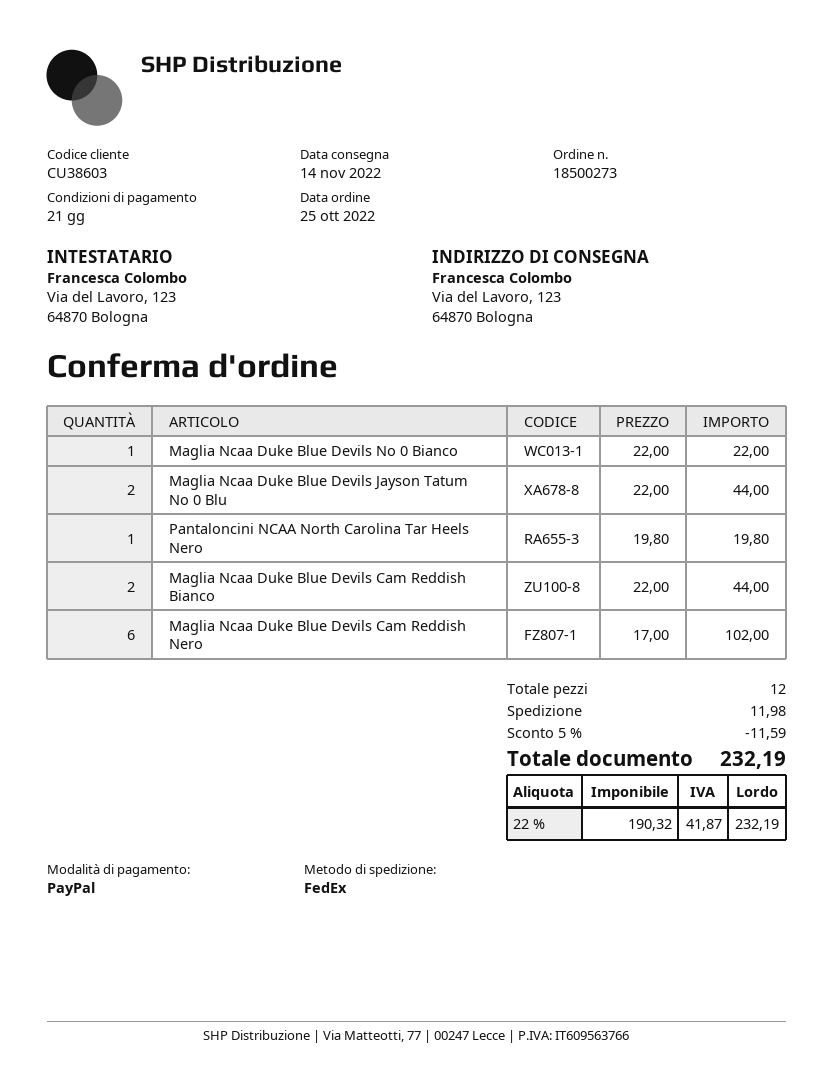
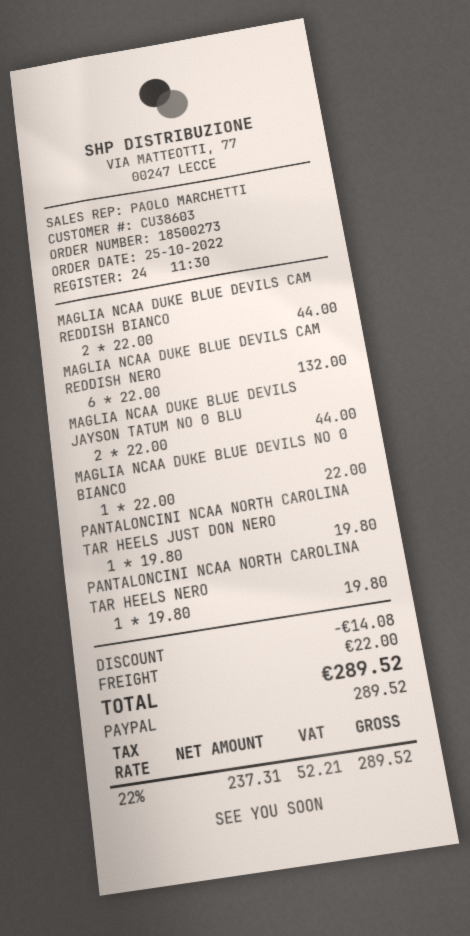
Maglia Ncaa Duke Blue Devils Cam Reddish Nero: 6 x 17.00 = 102.00 -> 6 x 22.00 = 132.00
PANTALONCINI NCAA NORTH CAROLINA TAR HEELS JUST DON NERO: none -> 1 x 19.80 = 19.80
discount: 11.59 -> 14.08
shipping: 11.98 -> 22.00
net: 190.32 -> 237.31
tax: 22% = 41.87 -> 22% = 52.21
total: 232.19 -> 289.52

